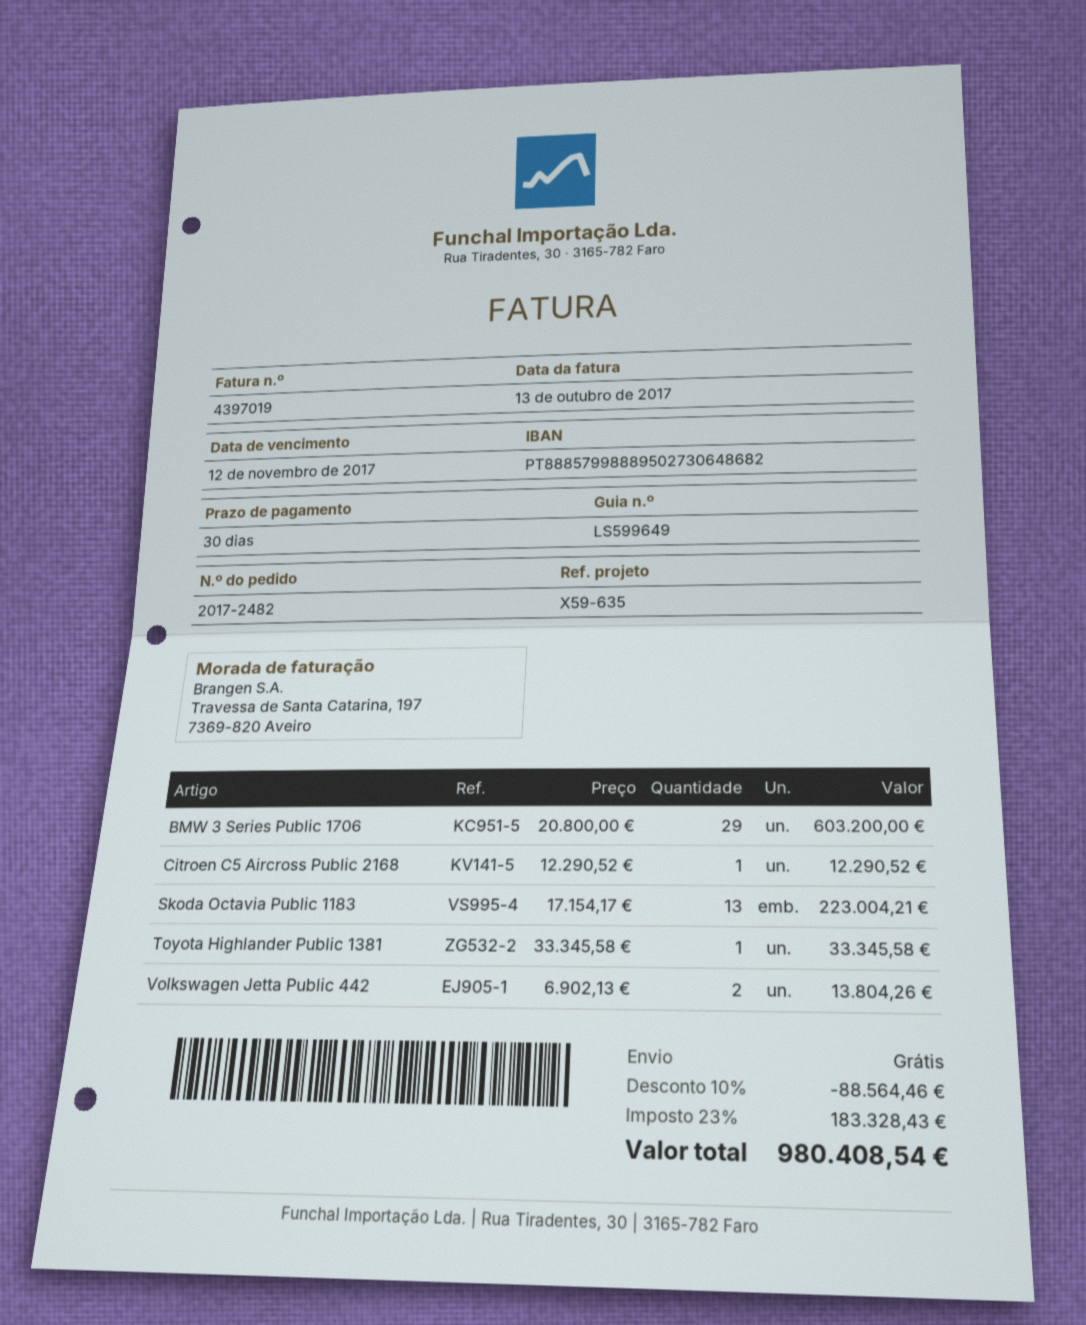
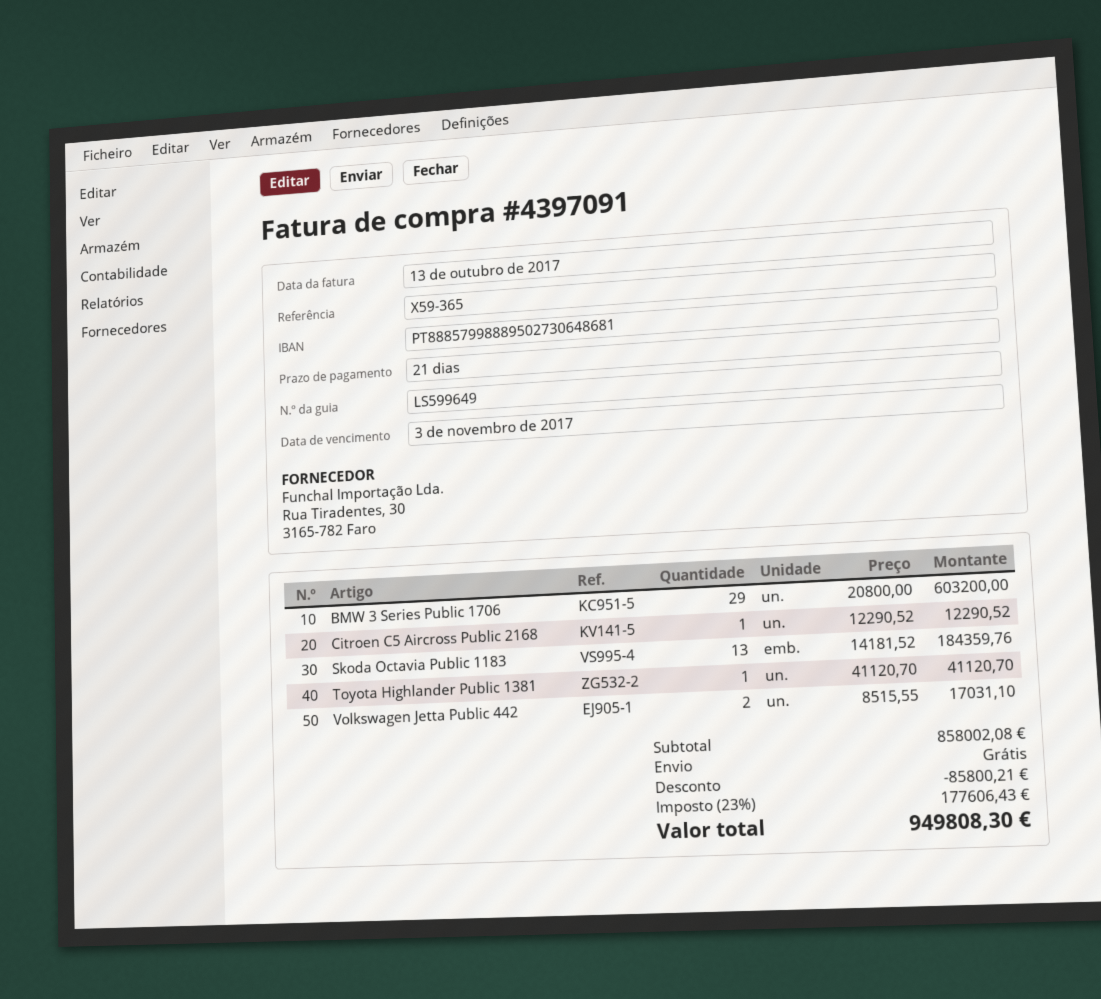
invoice number: 4397019 -> 4397091
payment terms: 30 days -> 21 days
due date: 2017-11-12 -> 2017-11-03
reference: X59-635 -> X59-365
bank account: PT88857998889502730648682 -> PT88857998889502730648681
Skoda Octavia Public 1183: 13 x 17154.17 = 223004.21 -> 13 x 14181.52 = 184359.76
Toyota Highlander Public 1381: 1 x 33345.58 = 33345.58 -> 1 x 41120.70 = 41120.70
Volkswagen Jetta Public 442: 2 x 6902.13 = 13804.26 -> 2 x 8515.55 = 17031.10
discount: 88564.46 -> 85800.21
tax: 23% = 183328.43 -> 23% = 177606.43
total: 980408.54 -> 949808.30

